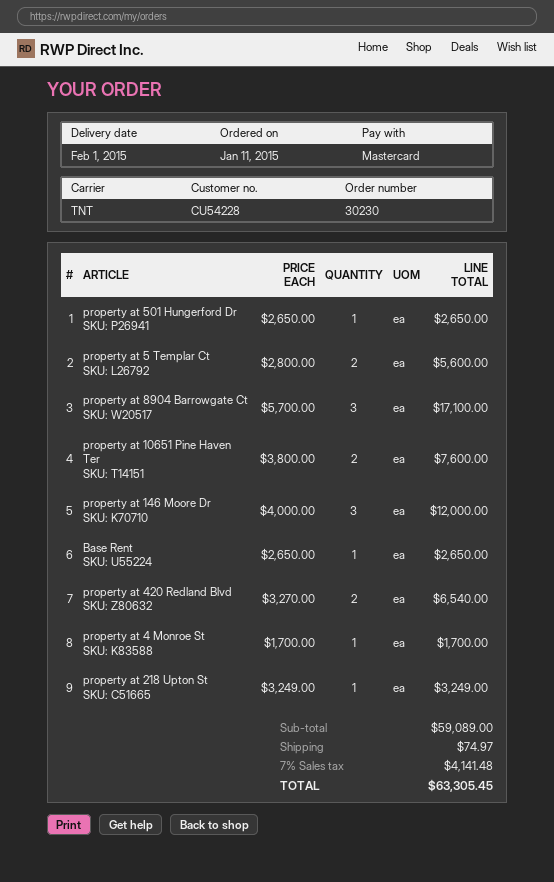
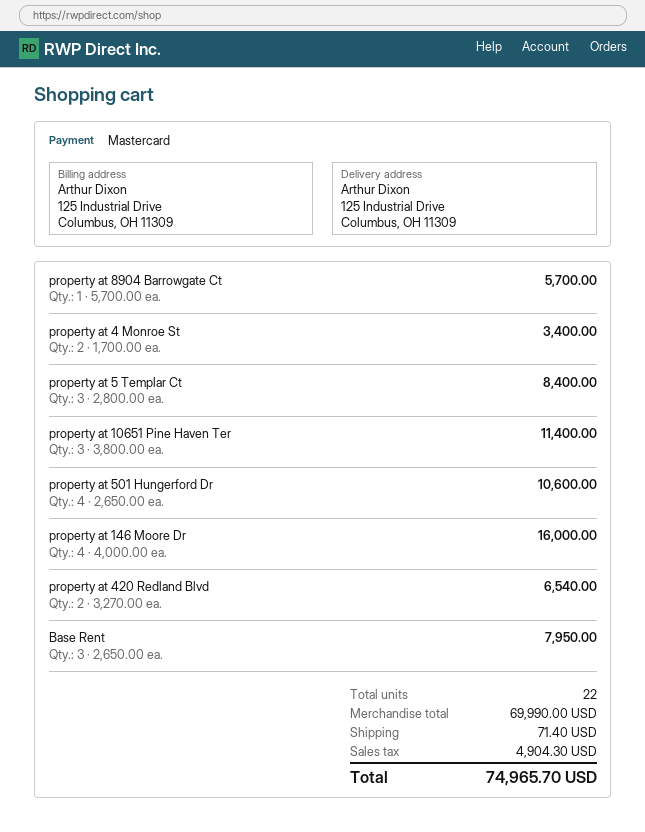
property at 501 Hungerford Dr: 1 x 2650.00 = 2650.00 -> 4 x 2650.00 = 10600.00
property at 5 Templar Ct: 2 x 2800.00 = 5600.00 -> 3 x 2800.00 = 8400.00
property at 8904 Barrowgate Ct: 3 x 5700.00 = 17100.00 -> 1 x 5700.00 = 5700.00
property at 10651 Pine Haven Ter: 2 x 3800.00 = 7600.00 -> 3 x 3800.00 = 11400.00
property at 146 Moore Dr: 3 x 4000.00 = 12000.00 -> 4 x 4000.00 = 16000.00
Base Rent: 1 x 2650.00 = 2650.00 -> 3 x 2650.00 = 7950.00
property at 4 Monroe St: 1 x 1700.00 = 1700.00 -> 2 x 1700.00 = 3400.00
property at 218 Upton St: 1 x 3249.00 = 3249.00 -> none
subtotal: 59089.00 -> 69990.00
shipping: 74.97 -> 71.40
tax: 4141.48 -> 4904.30
total: 63305.45 -> 74965.70

